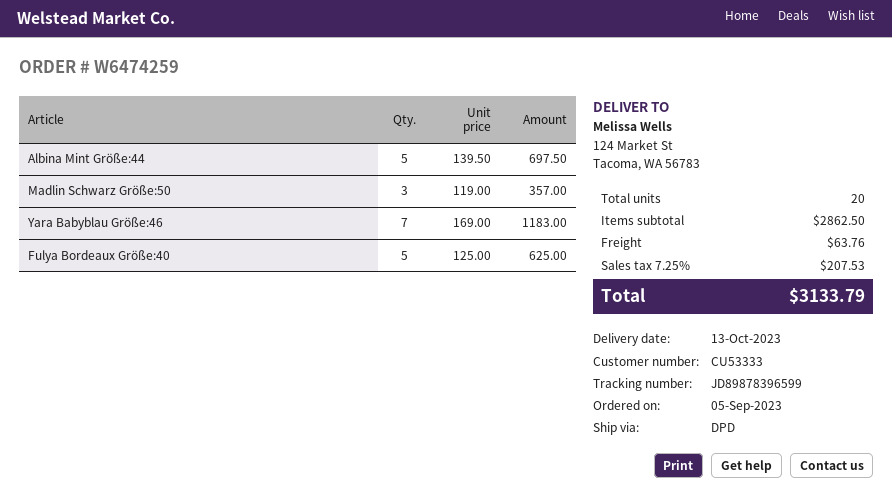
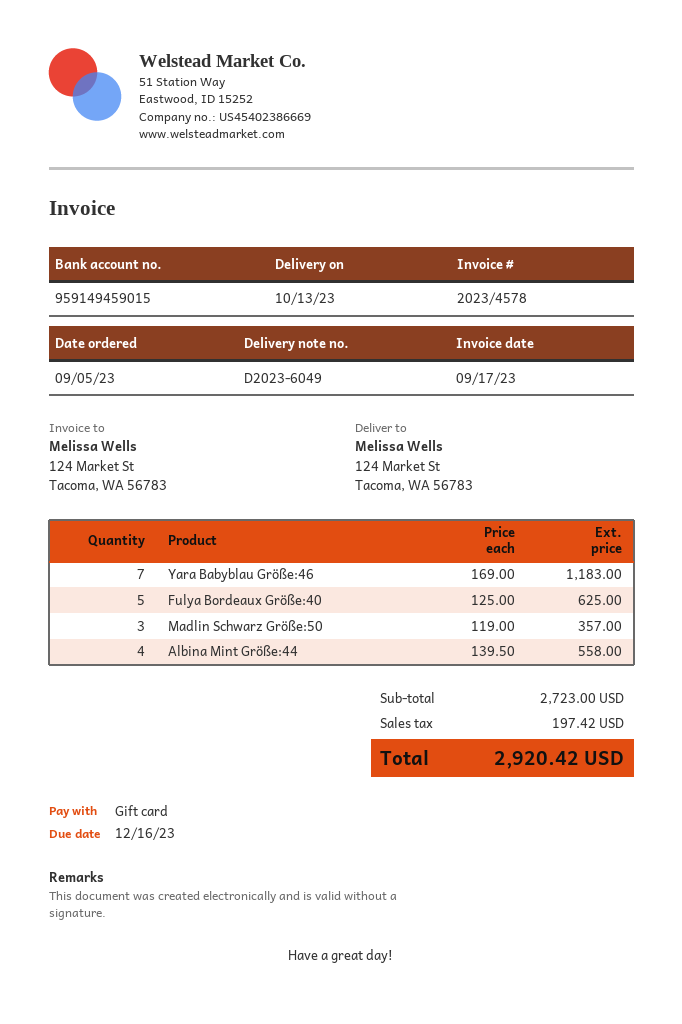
Albina Mint Größe:44: 5 x 139.50 = 697.50 -> 4 x 139.50 = 558.00
subtotal: 2862.50 -> 2723.00
shipping: 63.76 -> none
tax: 207.53 -> 197.42
total: 3133.79 -> 2920.42

